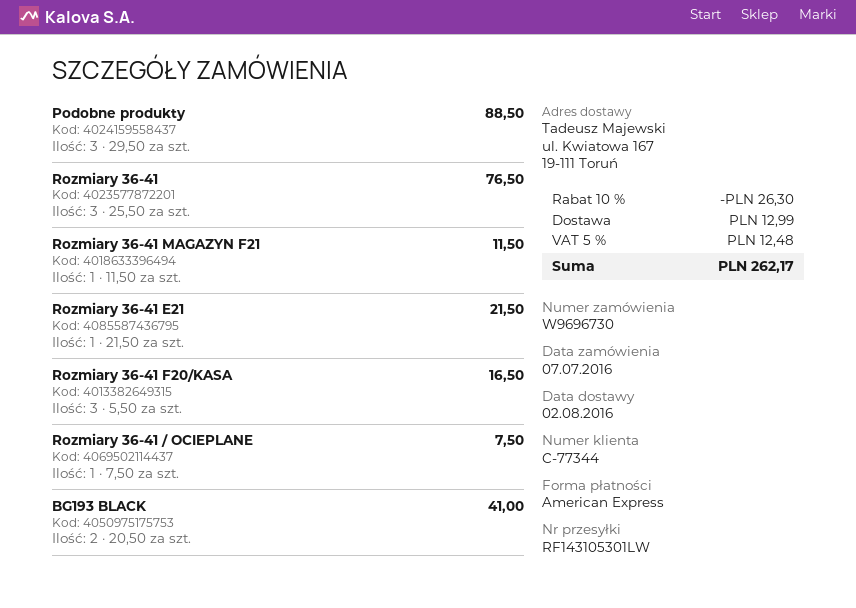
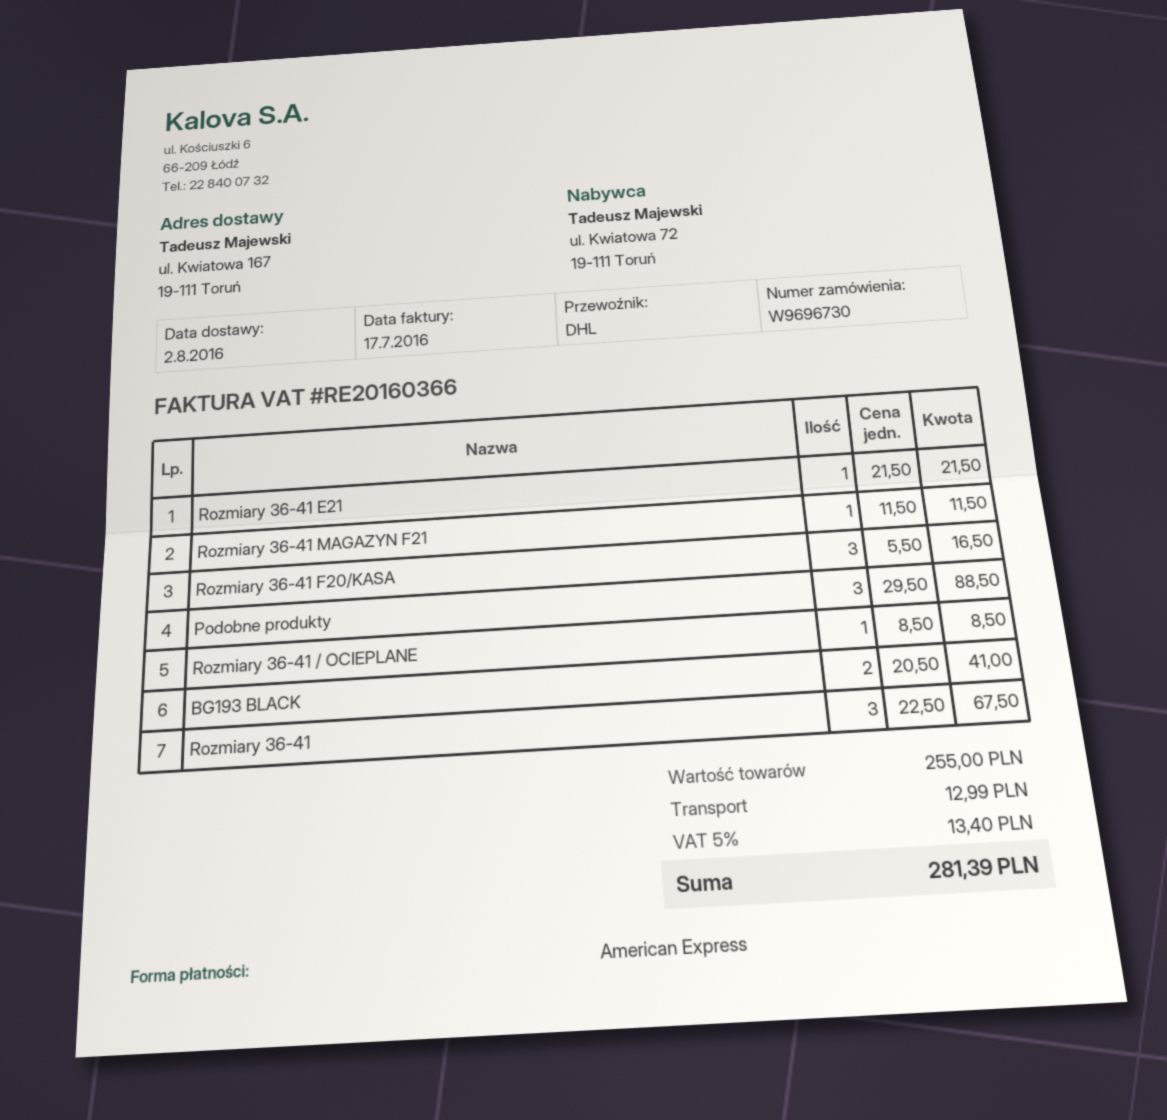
Rozmiary 36-41: 3 x 25.50 = 76.50 -> 3 x 22.50 = 67.50
Rozmiary 36-41 / OCIEPLANE: 1 x 7.50 = 7.50 -> 1 x 8.50 = 8.50
discount: 10% = 26.30 -> none
tax: 5% = 12.48 -> 5% = 13.40
total: 262.17 -> 281.39

